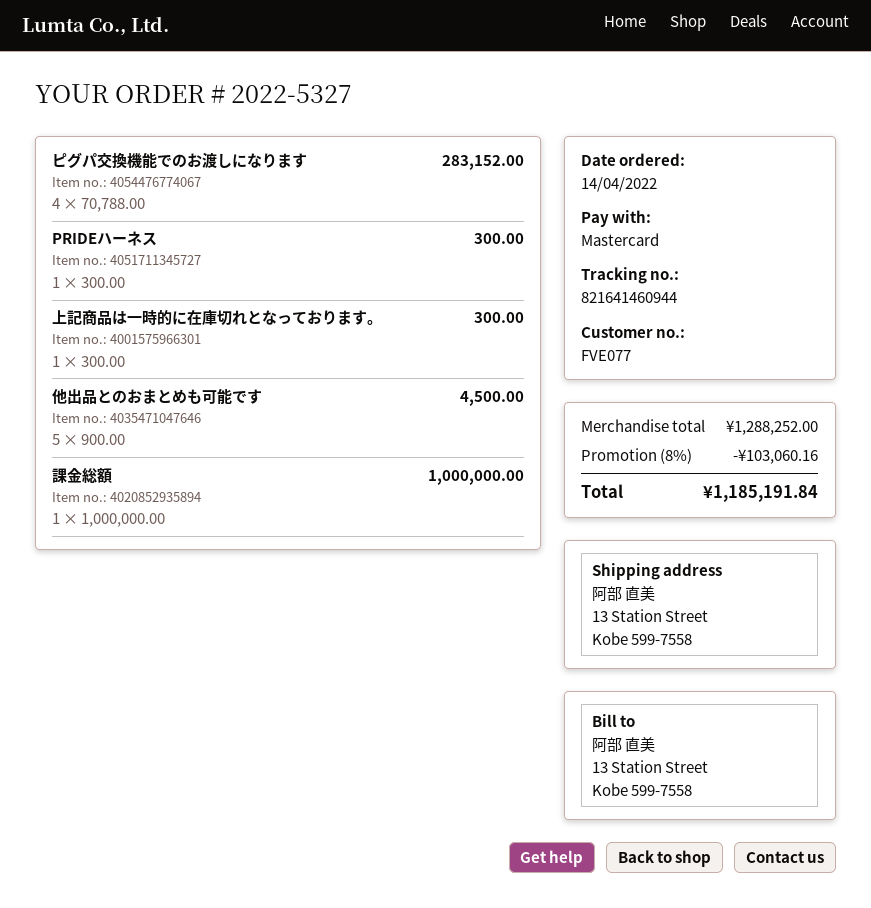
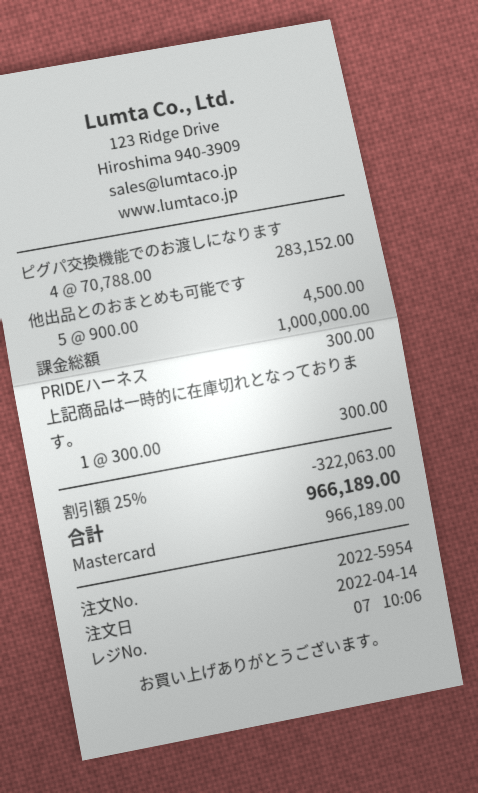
order number: 2022-5327 -> 2022-5954
discount: 8% = 103060.16 -> 25% = 322063.00
total: 1185191.84 -> 966189.00

